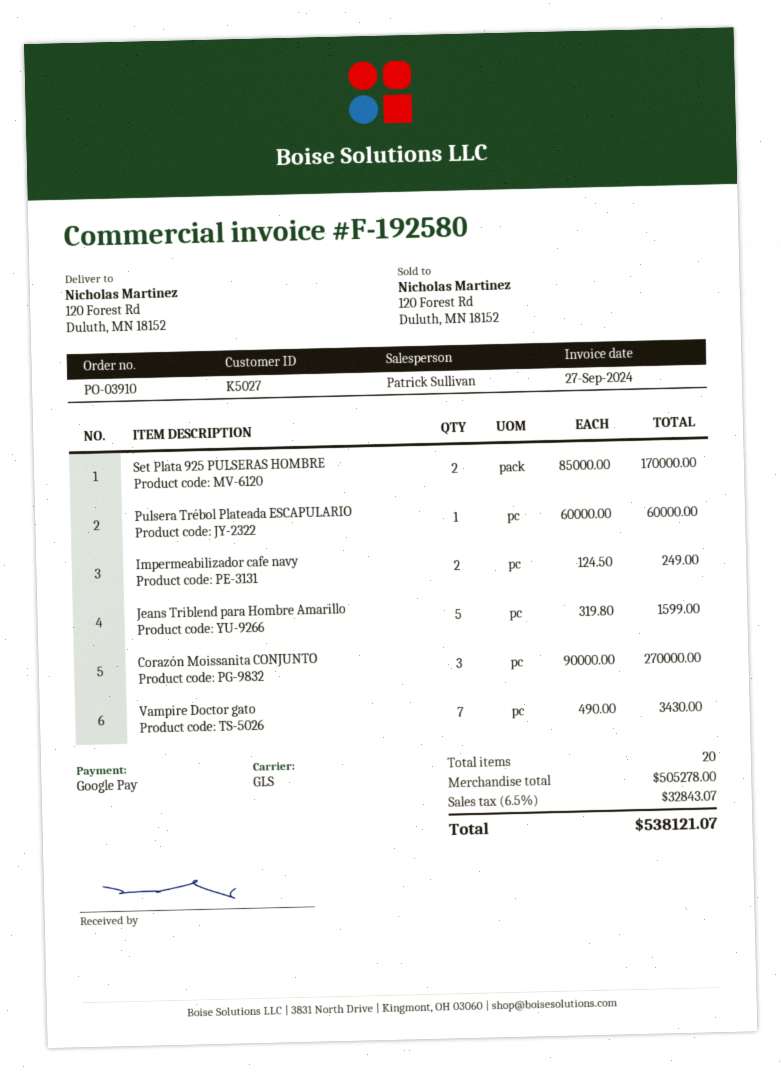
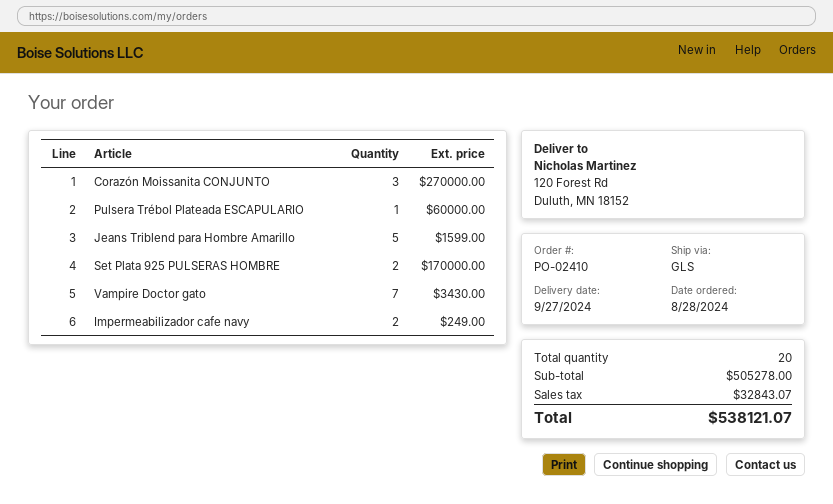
order number: PO-03910 -> PO-02410

